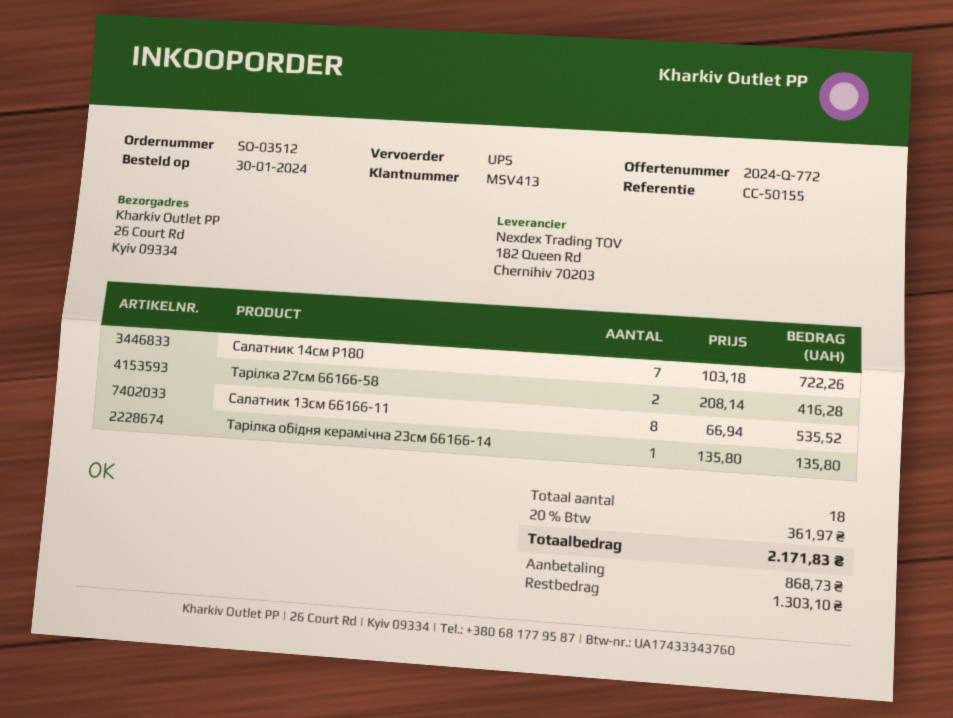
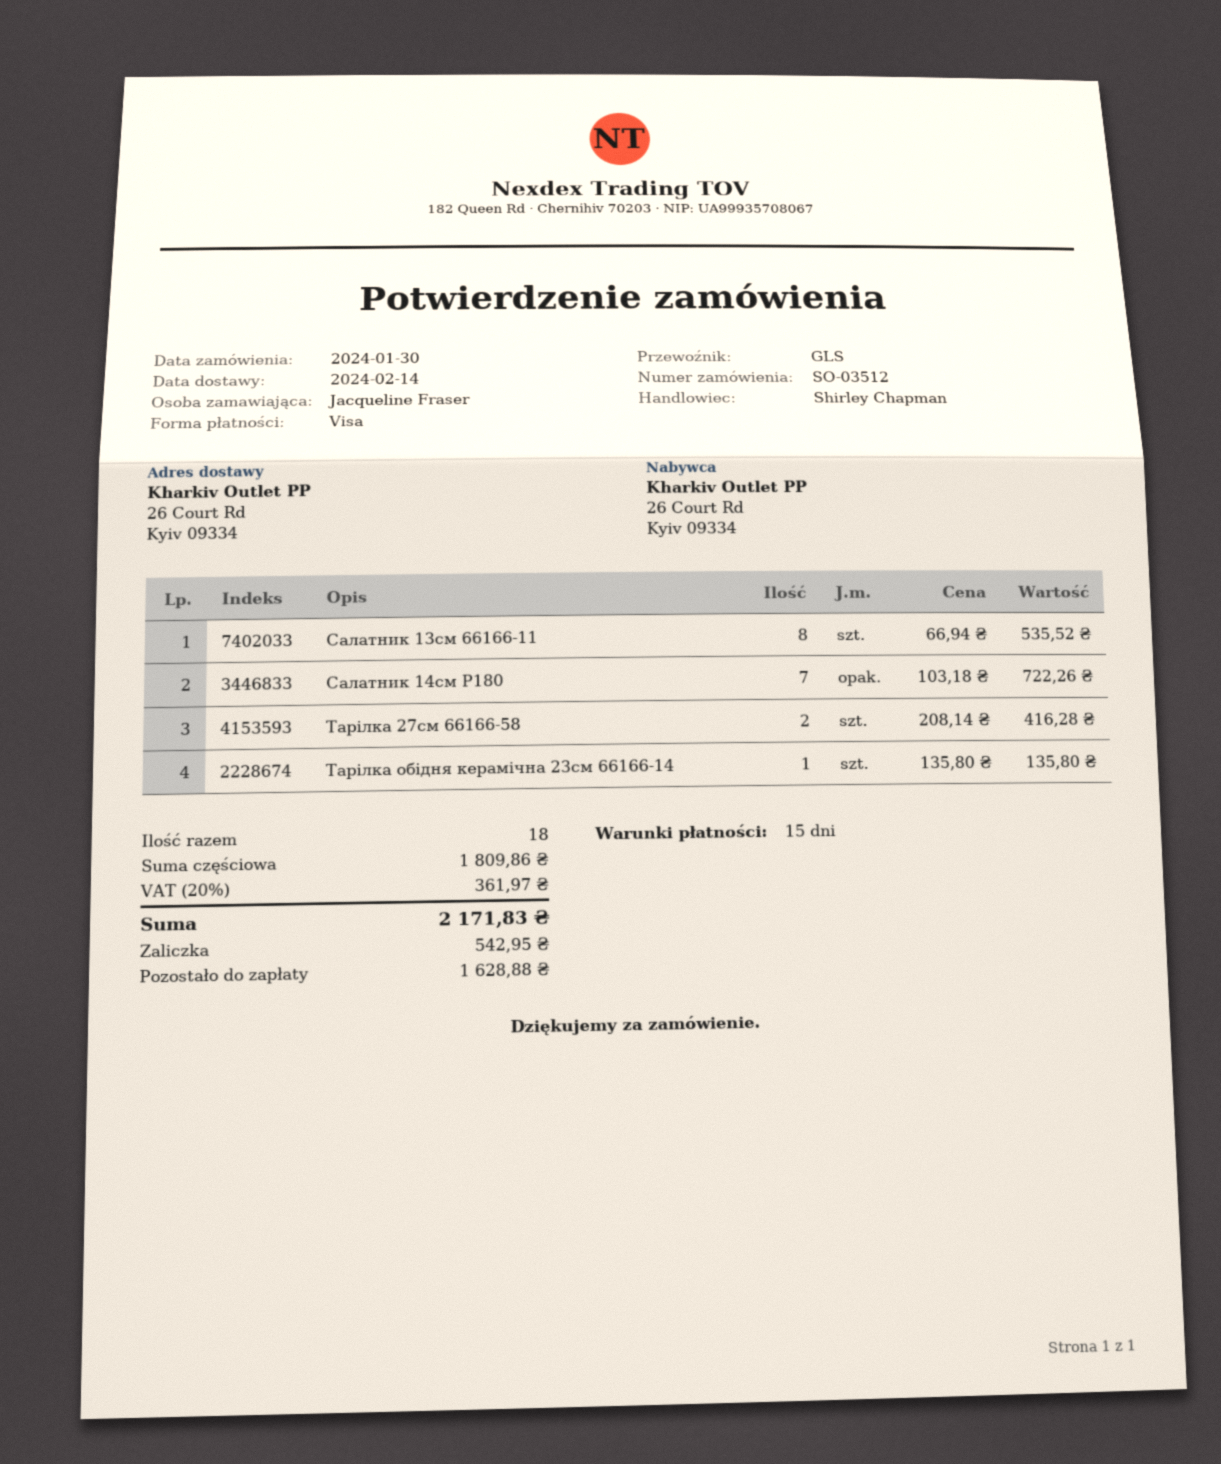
shipping method: UPS -> GLS
deposit: 868.73 -> 542.95
balance: 1303.10 -> 1628.88

